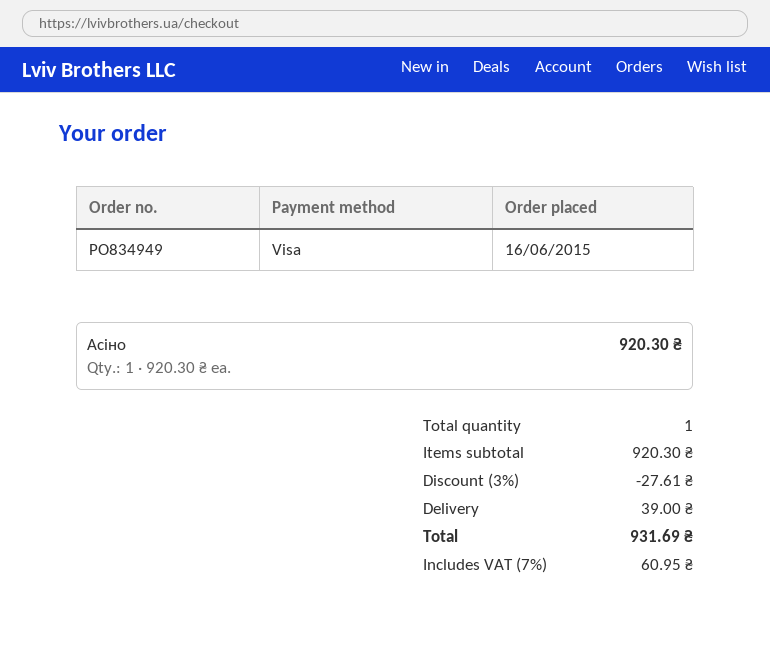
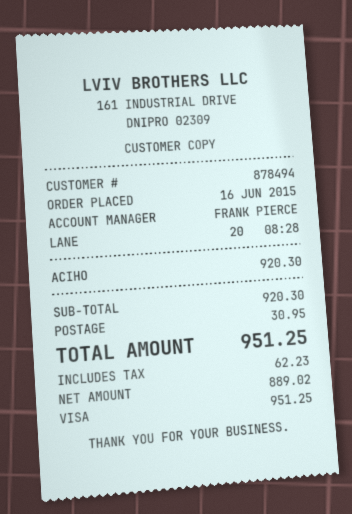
discount: 3% = 27.61 -> none
shipping: 39.00 -> 30.95
tax: 60.95 -> 62.23
total: 931.69 -> 951.25

